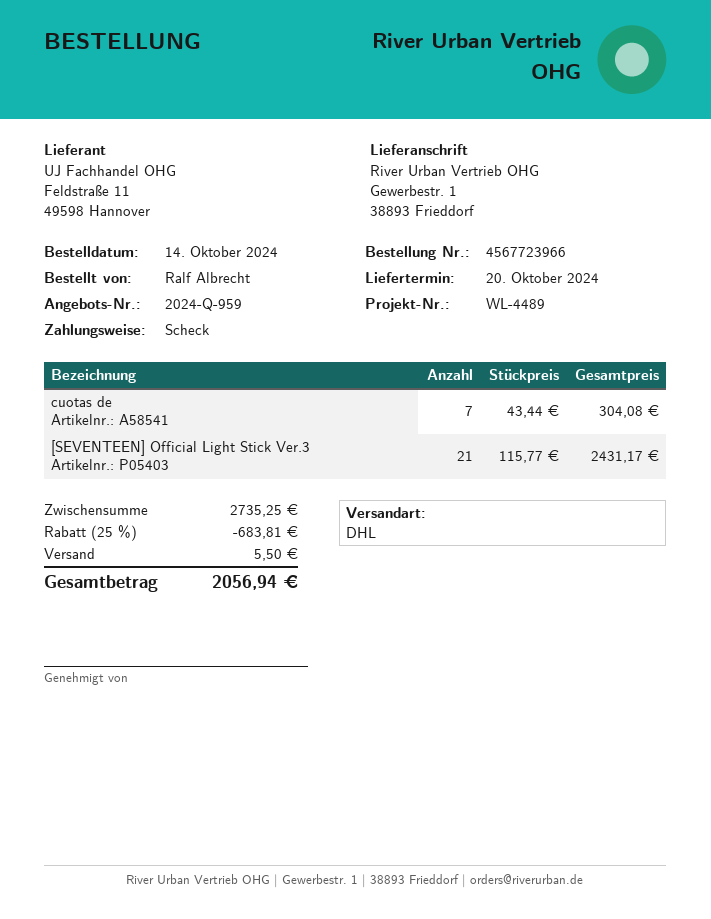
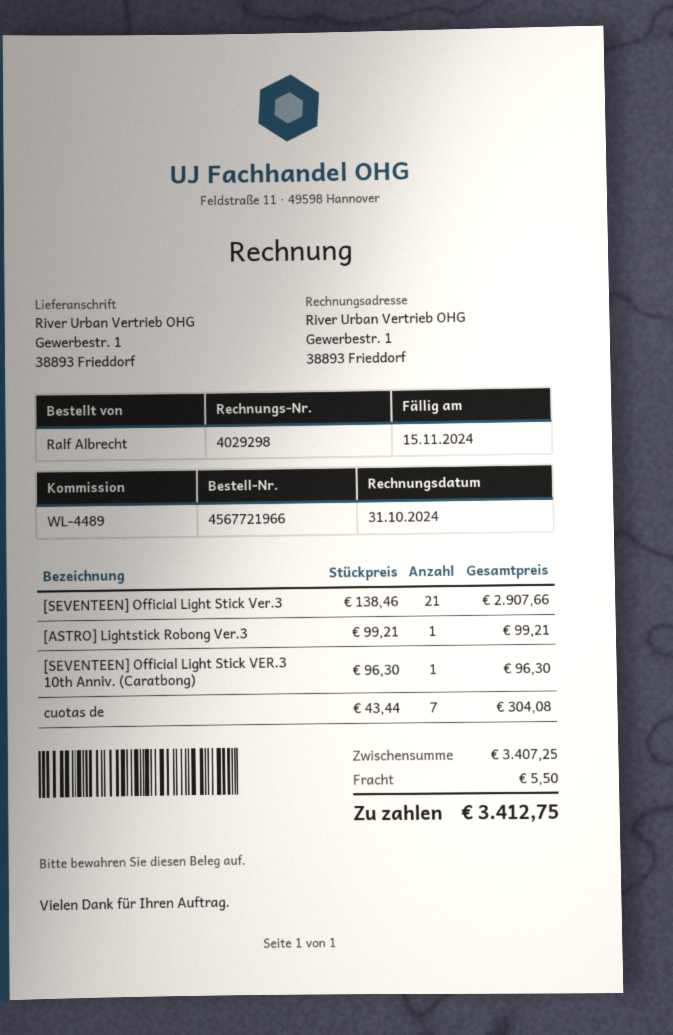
order number: 4567723966 -> 4567721966
[SEVENTEEN] Official Light Stick Ver.3: 21 x 115.77 = 2431.17 -> 21 x 138.46 = 2907.66
[ASTRO] Lightstick Robong Ver.3: none -> 1 x 99.21 = 99.21
[SEVENTEEN] Official Light Stick VER.3 10th Anniv. (Caratbong): none -> 1 x 96.30 = 96.30
subtotal: 2735.25 -> 3407.25
discount: 25% = 683.81 -> none
total: 2056.94 -> 3412.75

